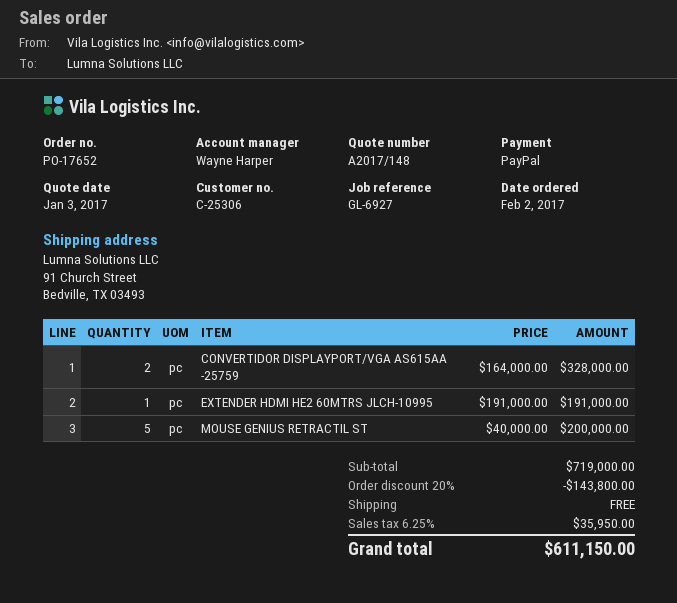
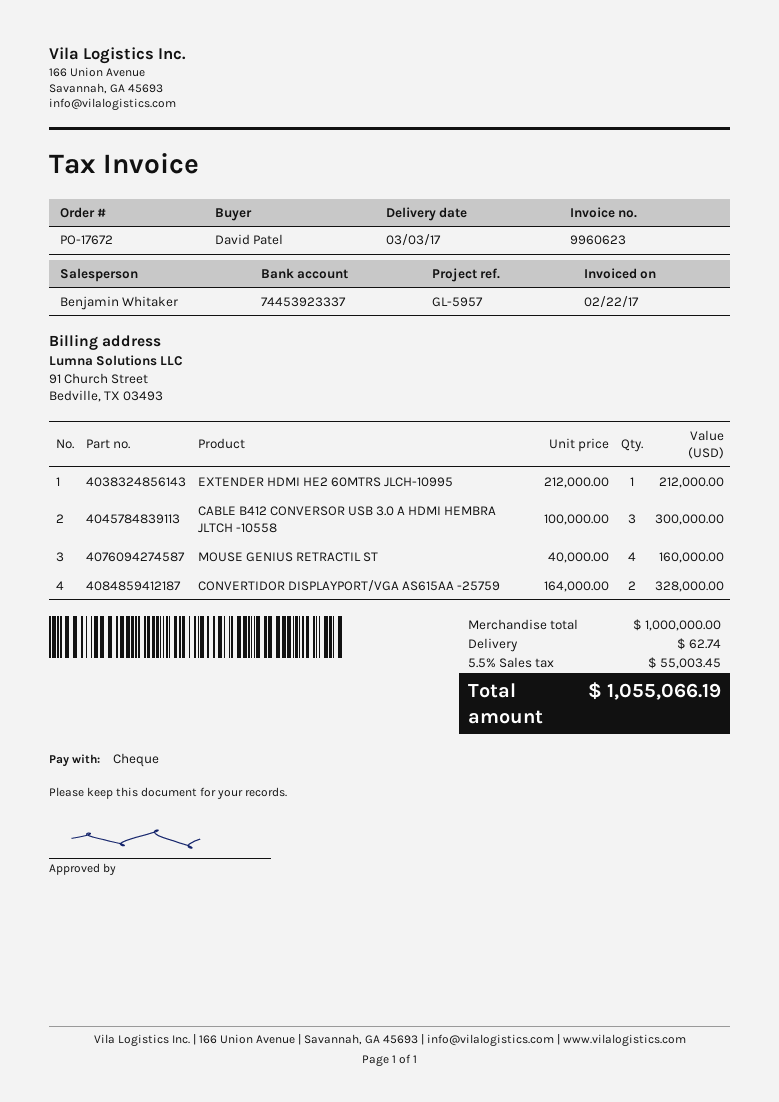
order number: PO-17652 -> PO-17672
reference: GL-6927 -> GL-5957
sales rep: Wayne Harper -> Benjamin Whitaker
payment method: PayPal -> cheque
EXTENDER HDMI HE2 60MTRS JLCH-10995: 1 x 191000.00 = 191000.00 -> 1 x 212000.00 = 212000.00
MOUSE GENIUS RETRACTIL ST: 5 x 40000.00 = 200000.00 -> 4 x 40000.00 = 160000.00
CABLE B412 CONVERSOR USB 3.0 A HDMI HEMBRA JLTCH -10558: none -> 3 x 100000.00 = 300000.00
subtotal: 719000.00 -> 1000000.00
discount: 20% = 143800.00 -> none
shipping: 0.00 -> 62.74
tax: 6.25% = 35950.00 -> 5.5% = 55003.45
total: 611150.00 -> 1055066.19

